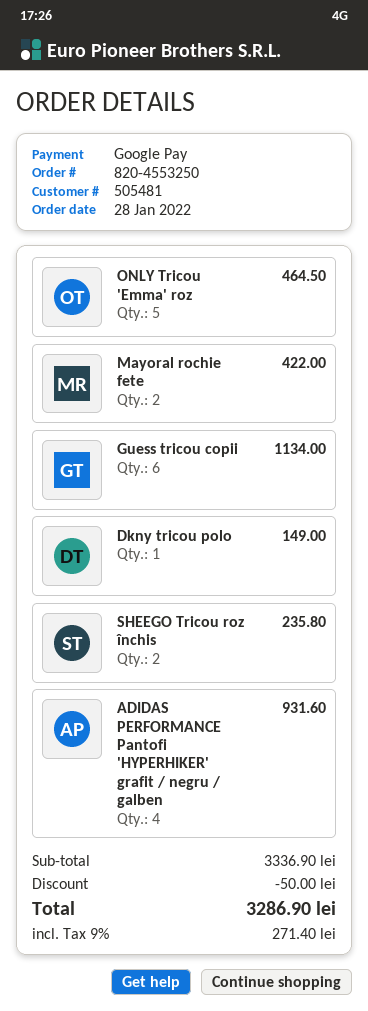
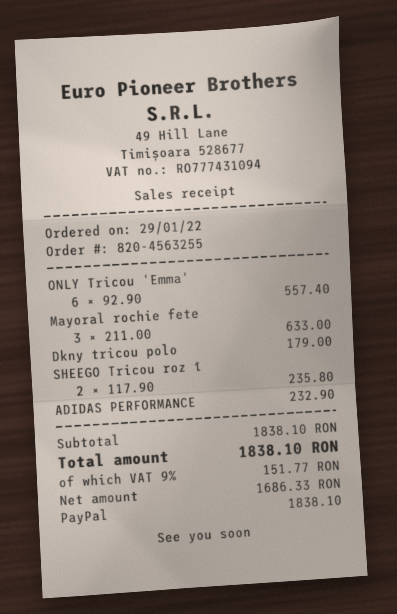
order number: 820-4553250 -> 820-4563255
order date: 2022-01-28 -> 2022-01-29
payment method: Google Pay -> PayPal
ONLY Tricou 'Emma' roz: 5 for 464.50 -> 6 for 557.40
Mayoral rochie fete: 2 for 422.00 -> 3 for 633.00
Guess tricou copii: 6 for 1134.00 -> none
Dkny tricou polo: 1 for 149.00 -> 1 for 179.00
ADIDAS PERFORMANCE Pantofi 'HYPERHIKER' grafit / negru / galben: 4 for 931.60 -> 1 for 232.90
subtotal: 3336.90 -> 1838.10
discount: 50.00 -> none
tax: 9% = 271.40 -> 9% = 151.77
total: 3286.90 -> 1838.10

